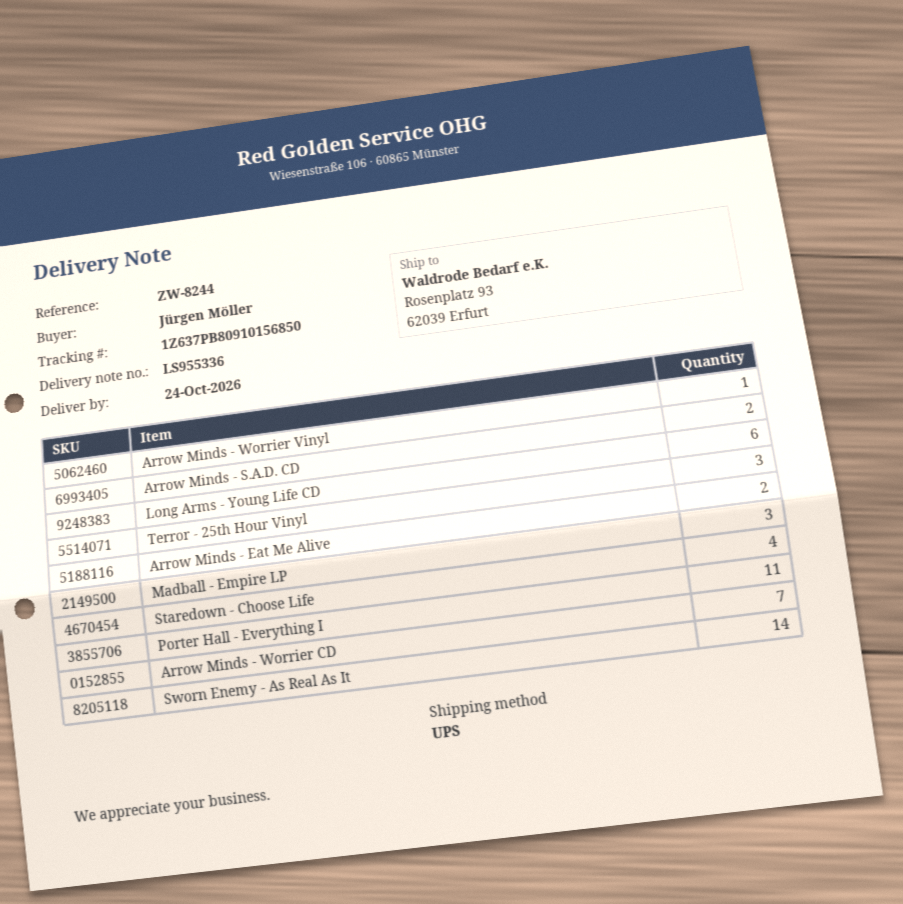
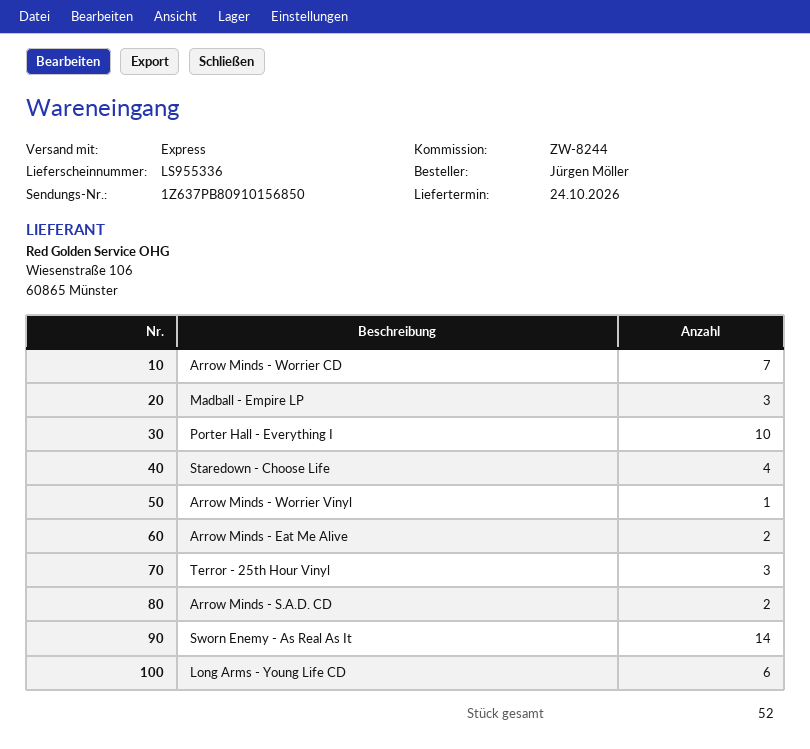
shipping method: UPS -> express
Porter Hall - Everything I: 11 -> 10

